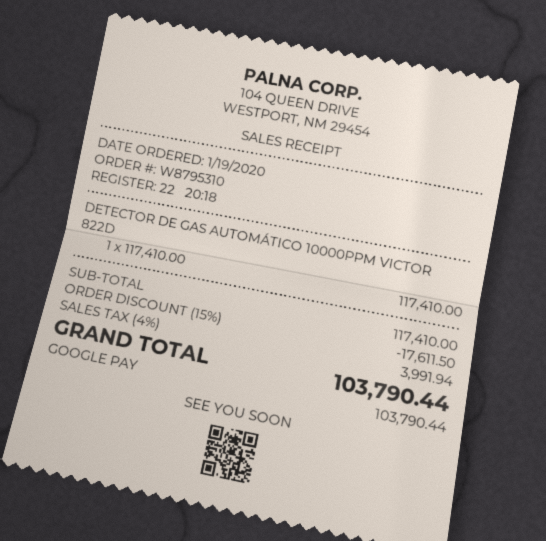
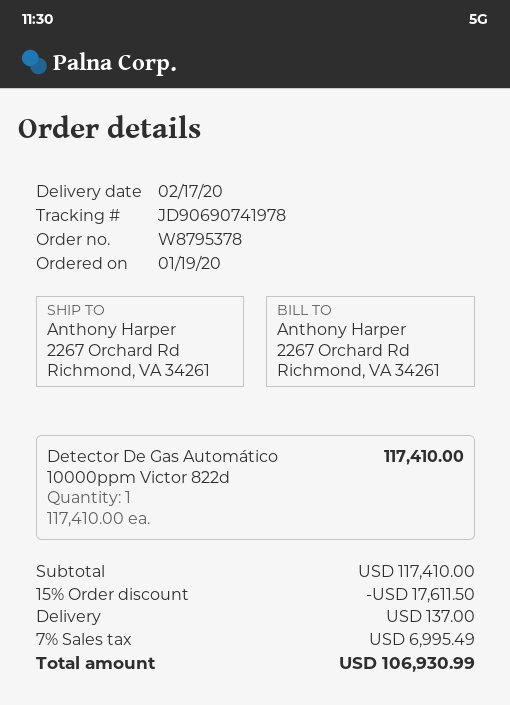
order number: W8795310 -> W8795378
shipping: none -> 137.00
tax: 4% = 3991.94 -> 7% = 6995.49
total: 103790.44 -> 106930.99

